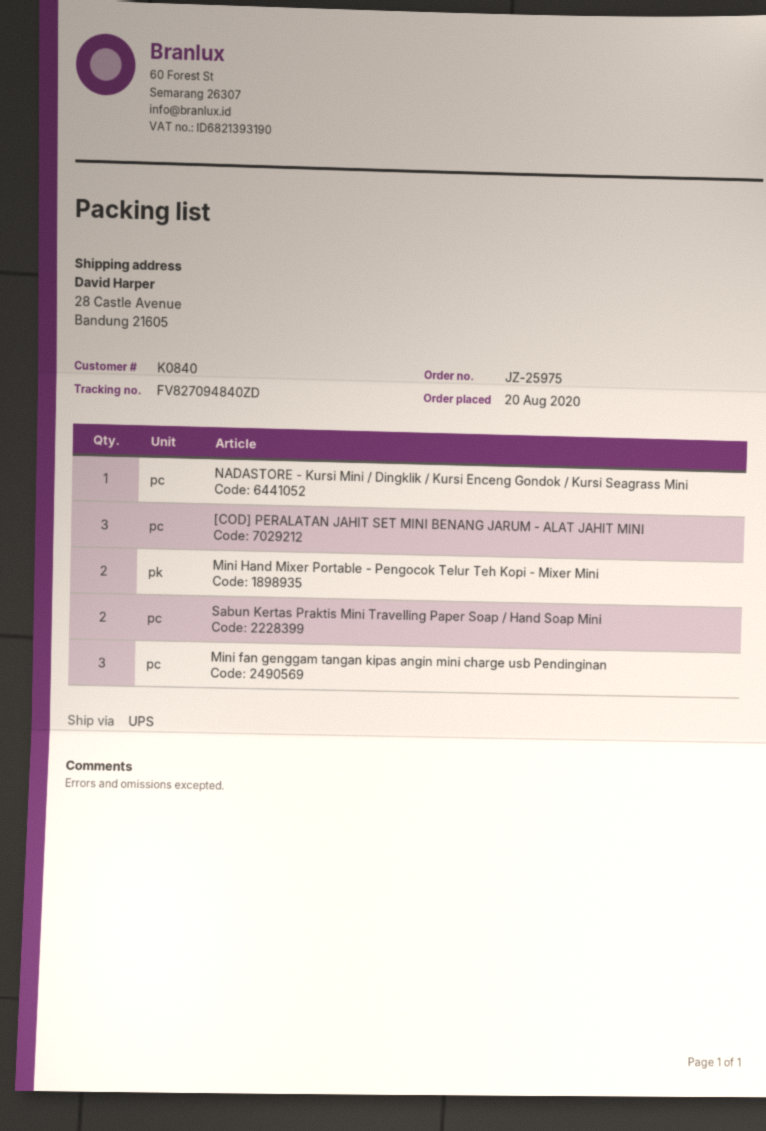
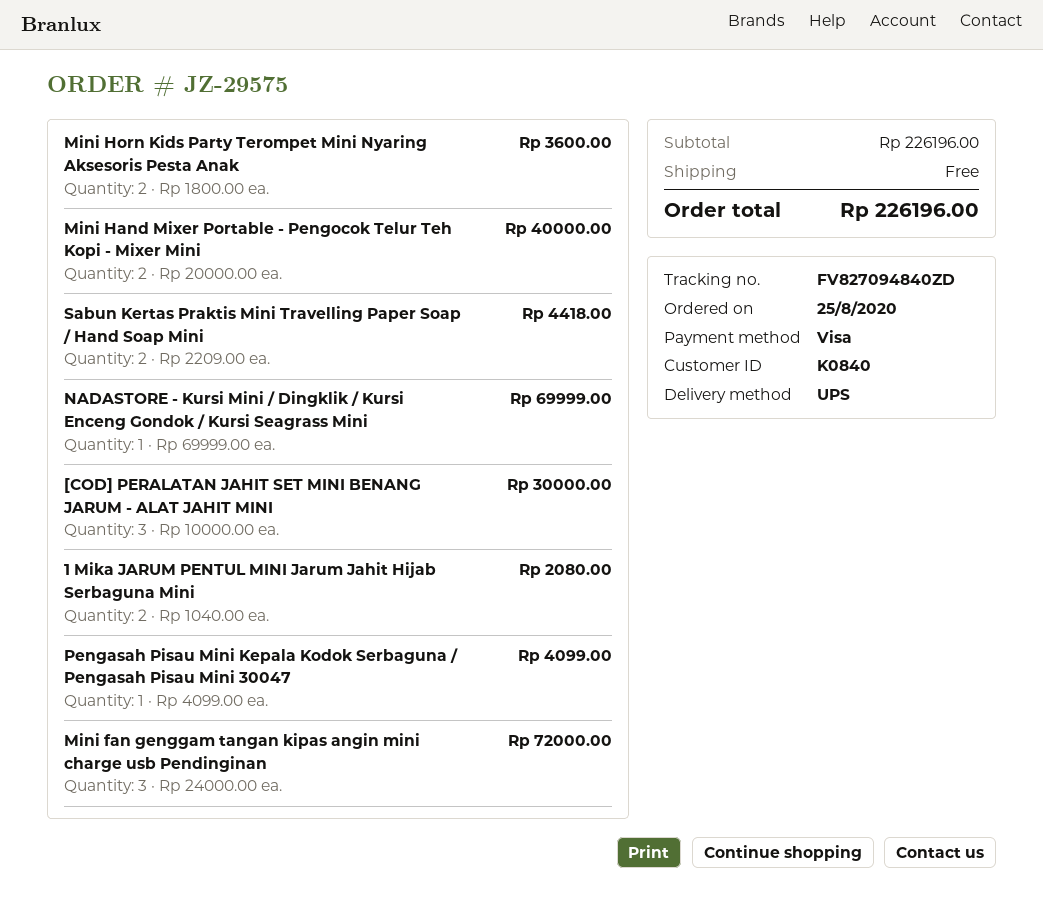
order number: JZ-25975 -> JZ-29575
order date: 2020-08-20 -> 2020-08-25
Mini Horn Kids Party Terompet Mini Nyaring Aksesoris Pesta Anak: none -> 2
1 Mika JARUM PENTUL MINI Jarum Jahit Hijab Serbaguna Mini: none -> 2
Pengasah Pisau Mini Kepala Kodok Serbaguna / Pengasah Pisau Mini 30047: none -> 1

